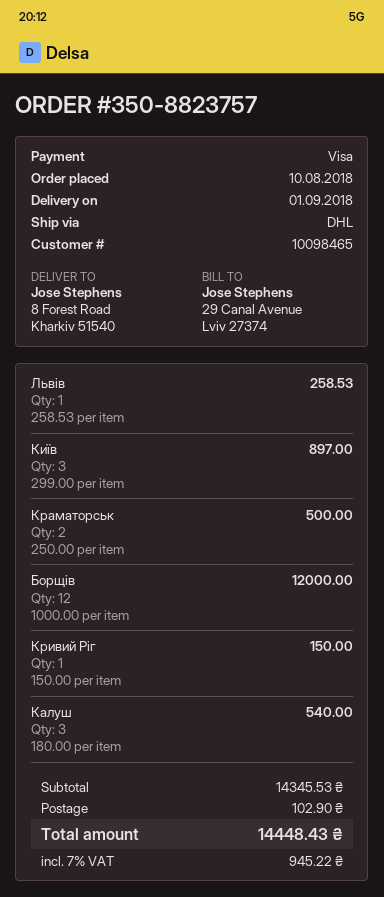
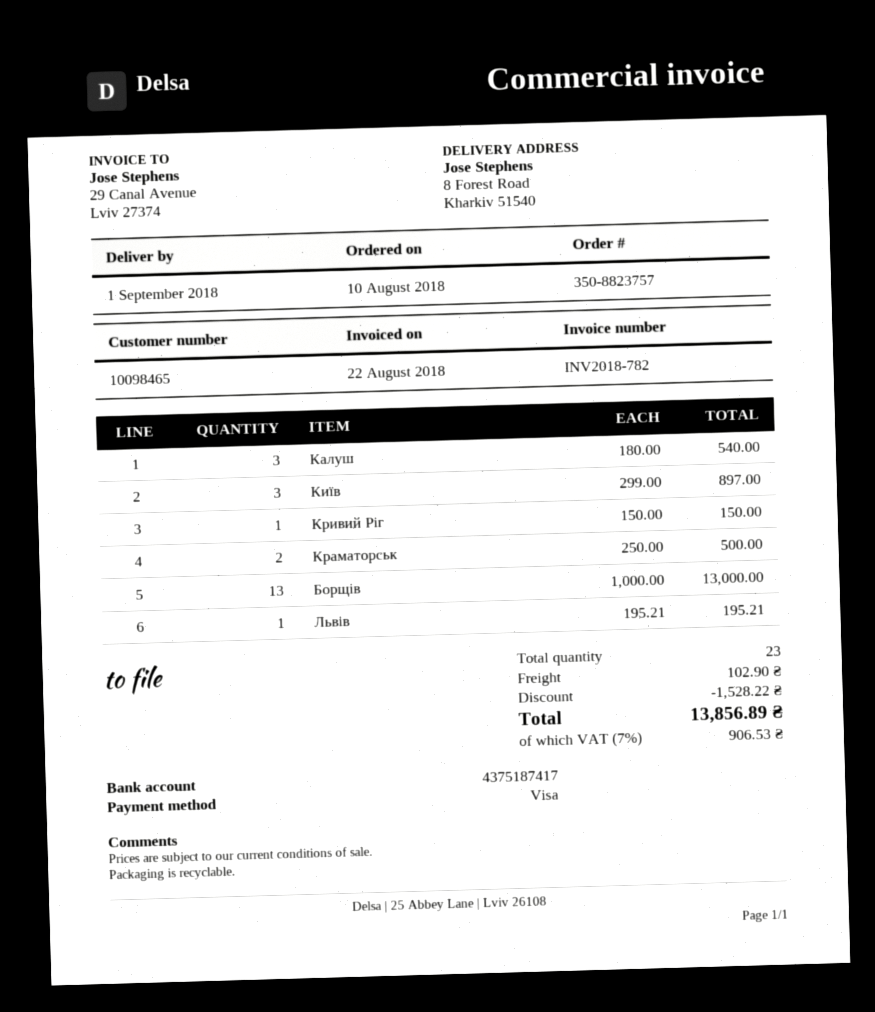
Львів: 1 x 258.53 = 258.53 -> 1 x 195.21 = 195.21
Борщів: 12 x 1000.00 = 12000.00 -> 13 x 1000.00 = 13000.00
discount: none -> 1528.22
tax: 7% = 945.22 -> 7% = 906.53
total: 14448.43 -> 13856.89

